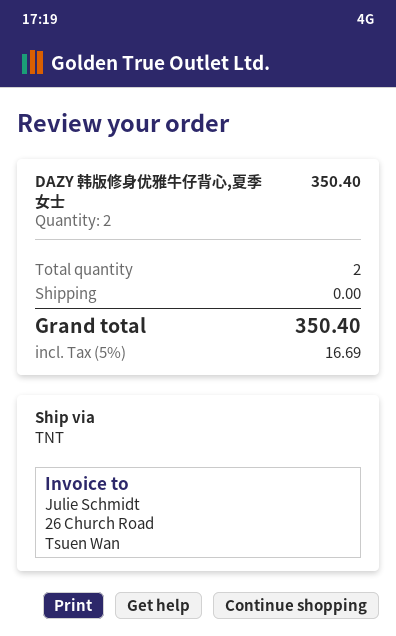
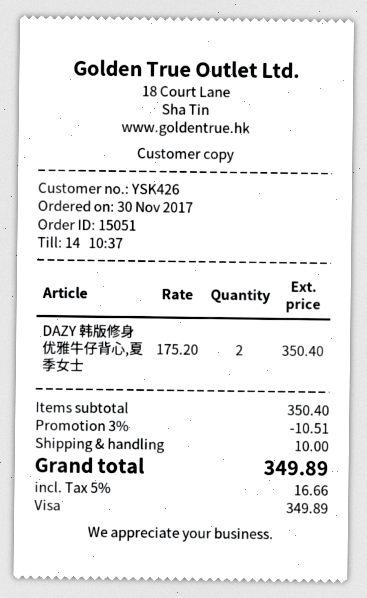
discount: none -> 3% = 10.51
shipping: 0.00 -> 10.00
tax: 5% = 16.69 -> 5% = 16.66
total: 350.40 -> 349.89

